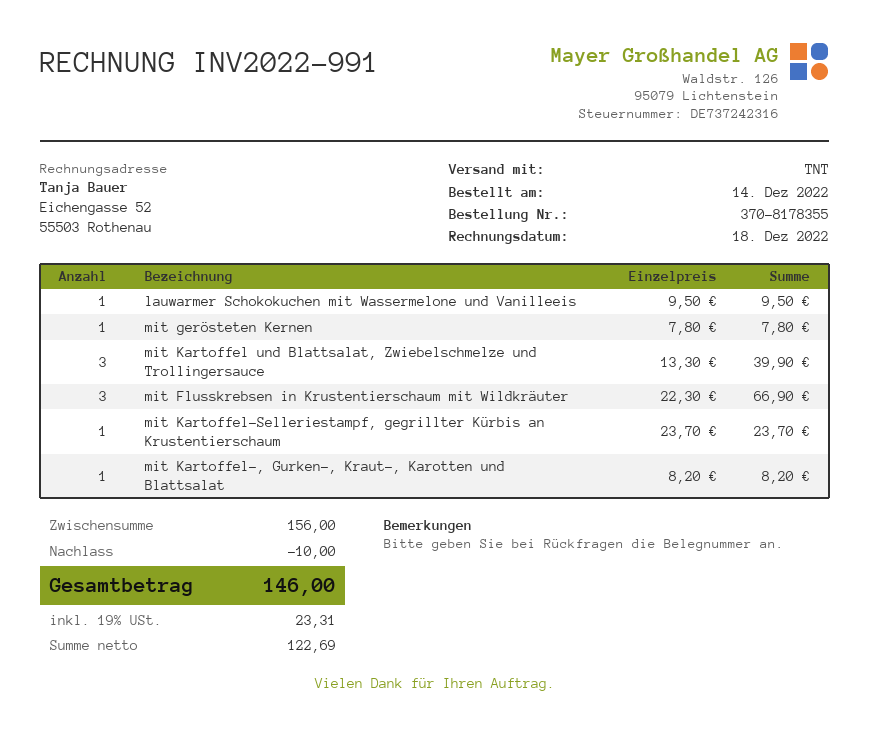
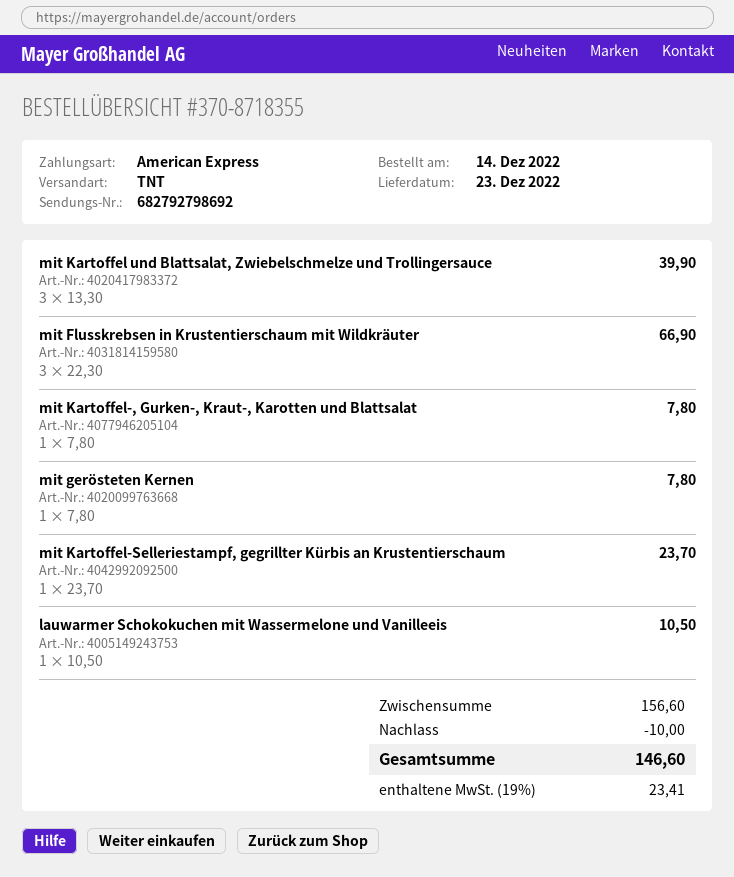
order number: 370-8178355 -> 370-8718355
lauwarmer Schokokuchen mit Wassermelone und Vanilleeis: 1 x 9.50 = 9.50 -> 1 x 10.50 = 10.50
mit Kartoffel-, Gurken-, Kraut-, Karotten und Blattsalat: 1 x 8.20 = 8.20 -> 1 x 7.80 = 7.80
subtotal: 156.00 -> 156.60
tax: 19% = 23.31 -> 19% = 23.41
total: 146.00 -> 146.60

